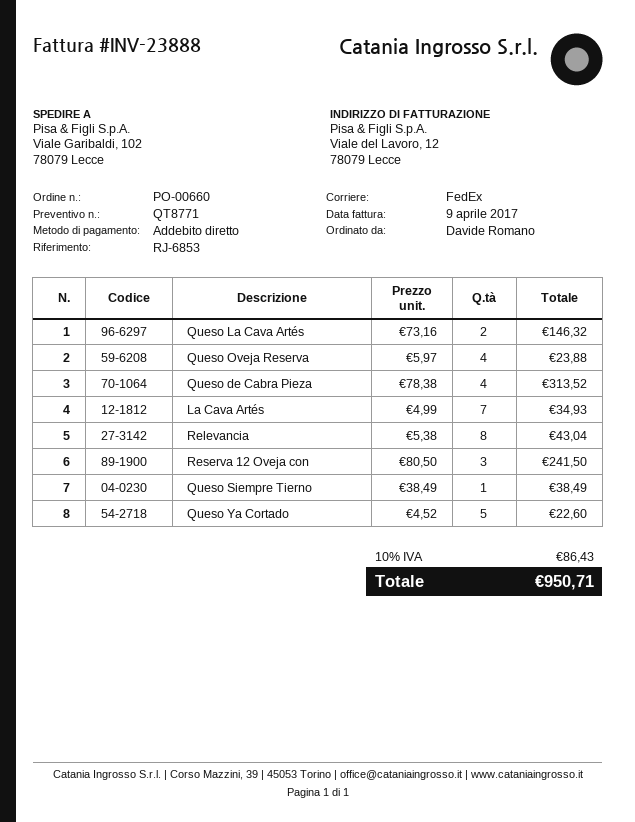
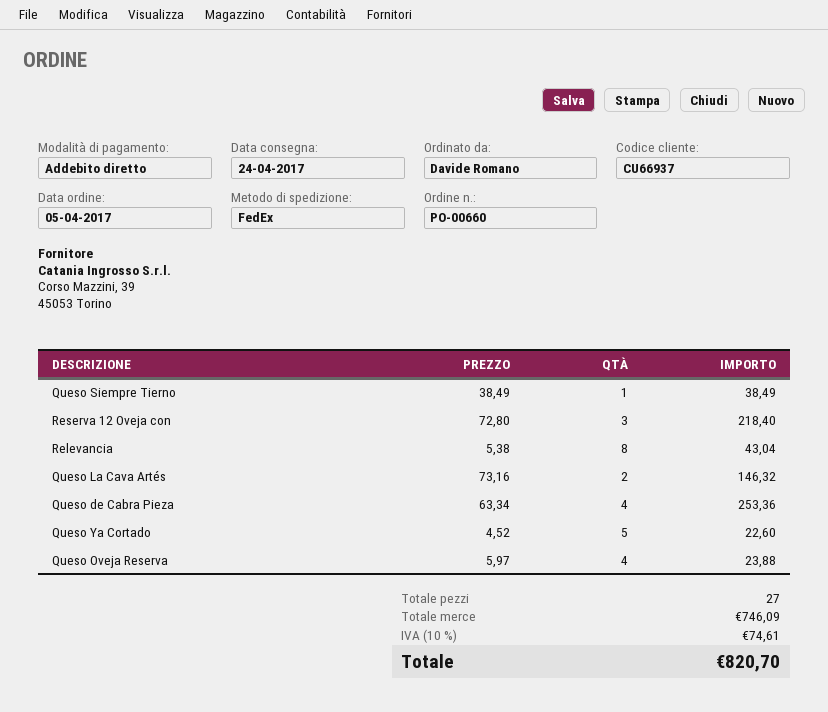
Queso de Cabra Pieza: 4 x 78.38 = 313.52 -> 4 x 63.34 = 253.36
La Cava Artés: 7 x 4.99 = 34.93 -> none
Reserva 12 Oveja con: 3 x 80.50 = 241.50 -> 3 x 72.80 = 218.40
tax: 10% = 86.43 -> 10% = 74.61
total: 950.71 -> 820.70

